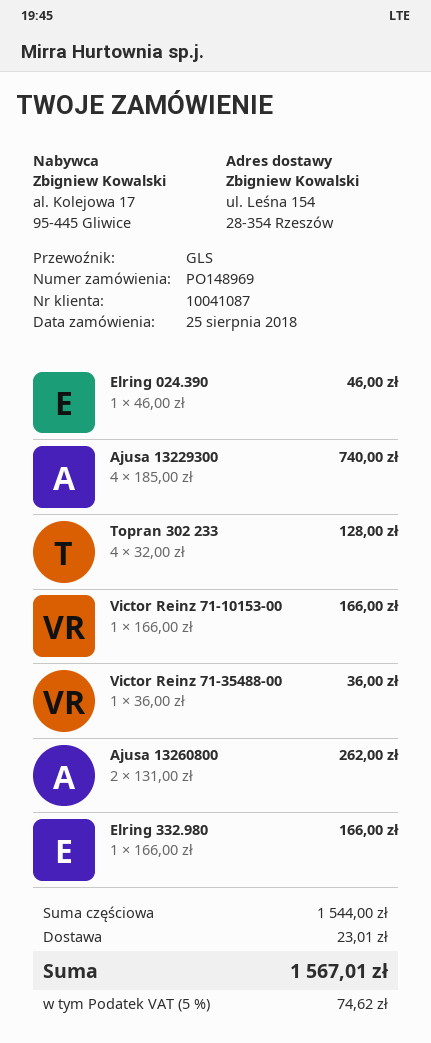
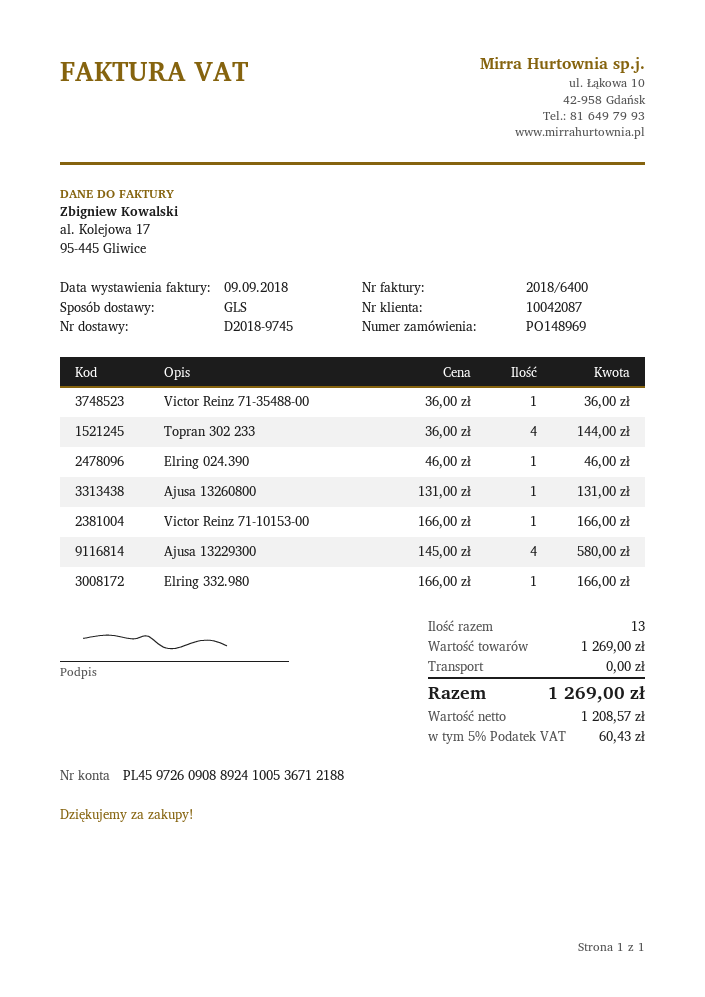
customer number: 10041087 -> 10042087
Ajusa 13229300: 4 x 185.00 = 740.00 -> 4 x 145.00 = 580.00
Topran 302 233: 4 x 32.00 = 128.00 -> 4 x 36.00 = 144.00
Ajusa 13260800: 2 x 131.00 = 262.00 -> 1 x 131.00 = 131.00
subtotal: 1544.00 -> 1269.00
shipping: 23.01 -> 0.00
tax: 5% = 74.62 -> 5% = 60.43
total: 1567.01 -> 1269.00

